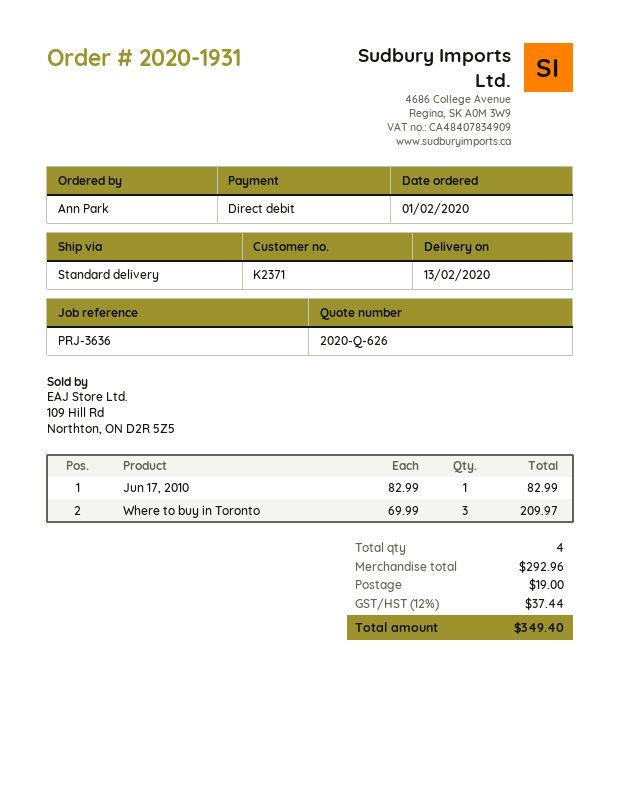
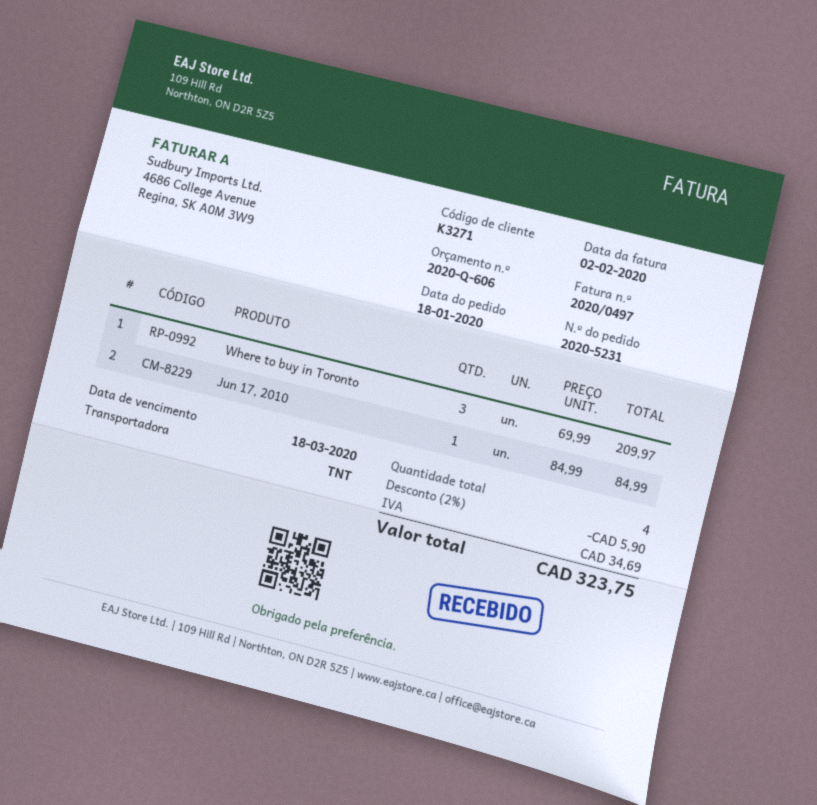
quote number: 2020-Q-626 -> 2020-Q-606
order number: 2020-1931 -> 2020-5231
order date: 2020-02-01 -> 2020-01-18
customer number: K2371 -> K3271
shipping method: standard -> TNT
Jun 17, 2010: 1 x 82.99 = 82.99 -> 1 x 84.99 = 84.99
discount: none -> 2% = 5.90
shipping: 19.00 -> none
tax: 37.44 -> 34.69
total: 349.40 -> 323.75

